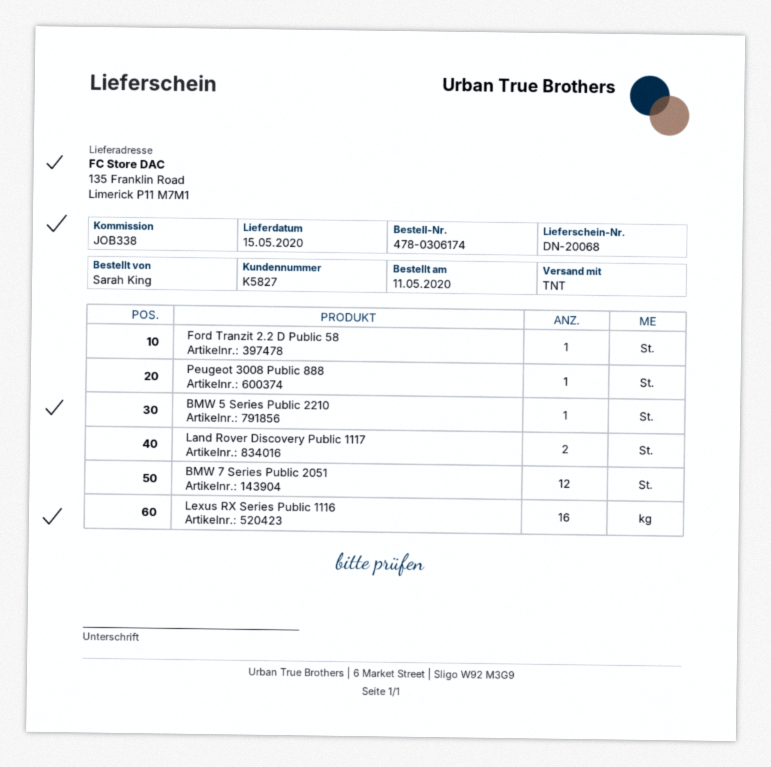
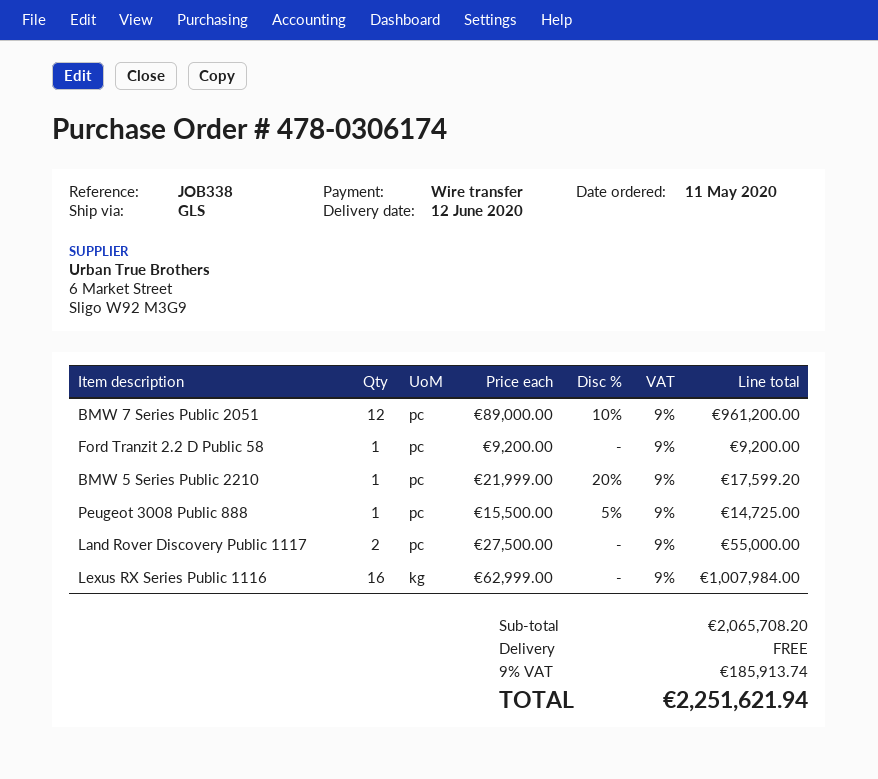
delivery date: 2020-05-15 -> 2020-06-12
shipping method: TNT -> GLS

